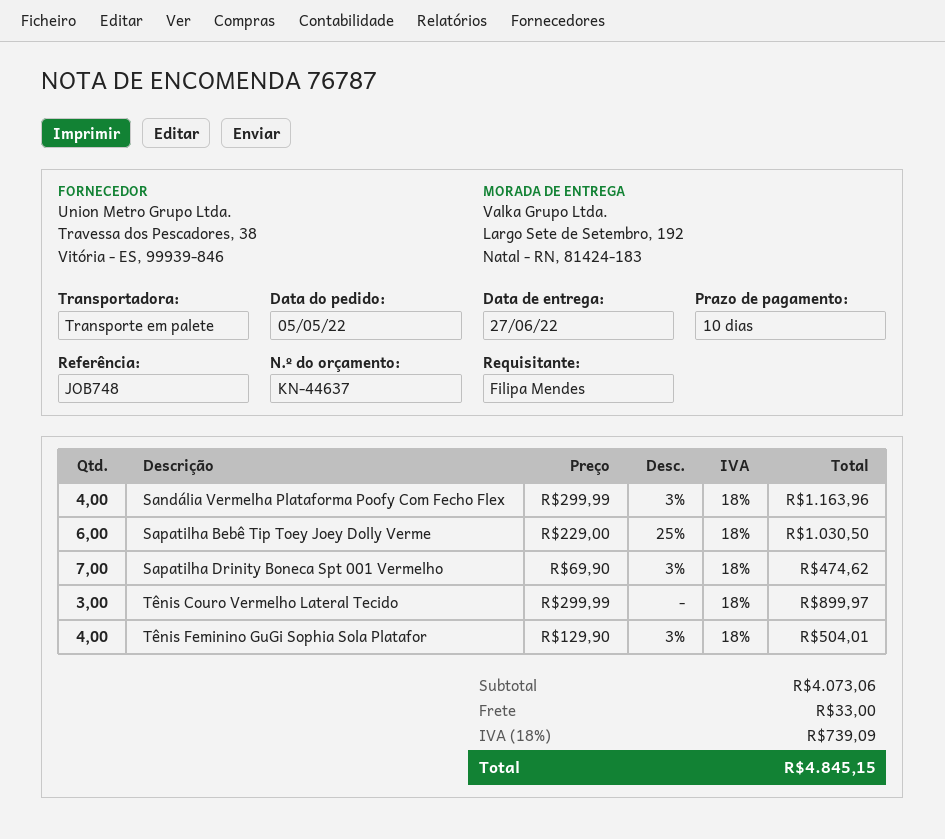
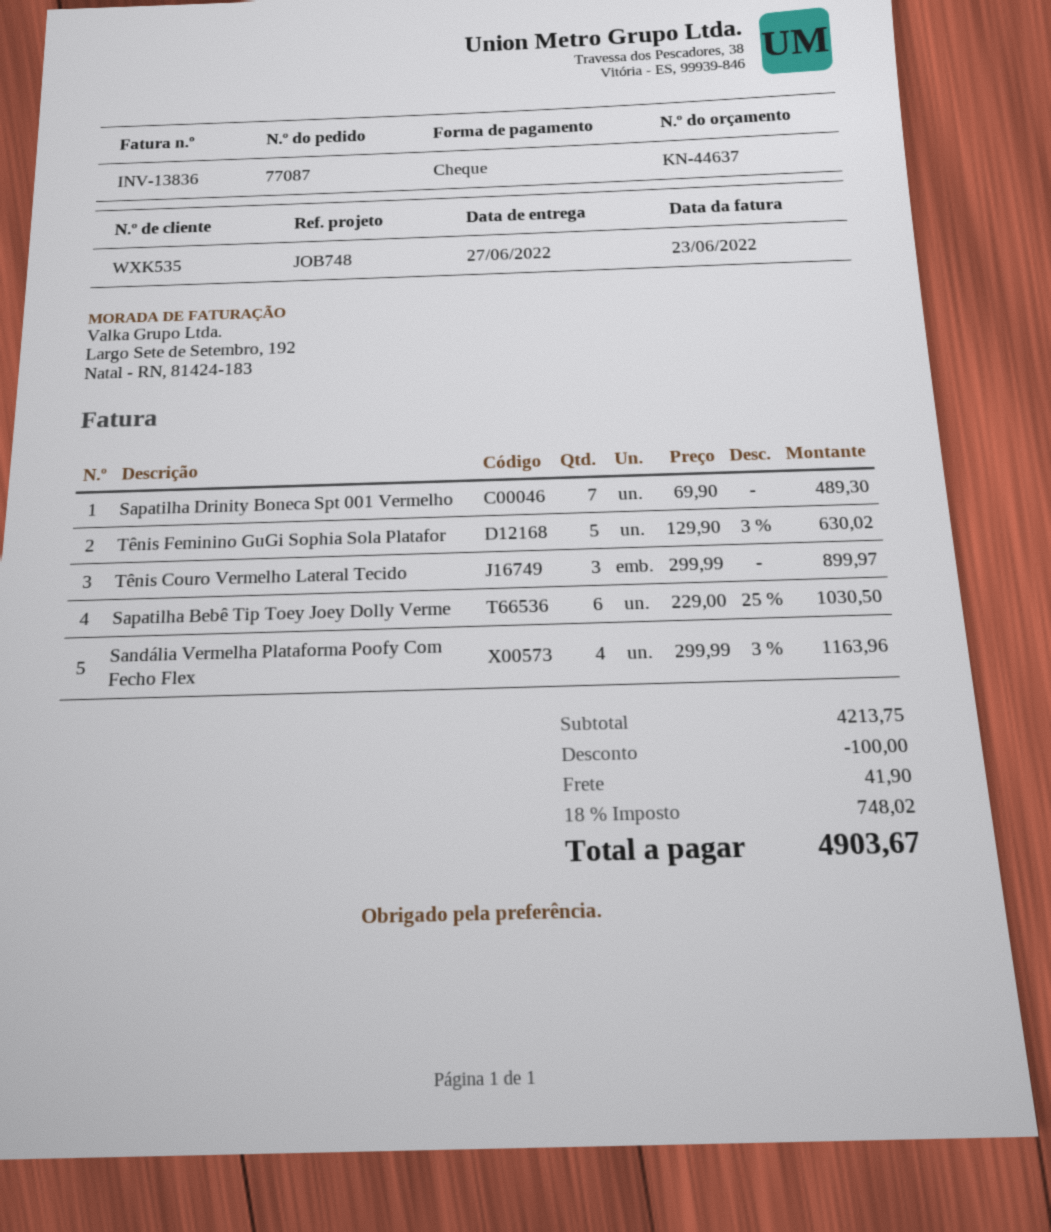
order number: 76787 -> 77087
Sapatilha Drinity Boneca Spt 001 Vermelho: 7 x 69.90 - 3% = 474.62 -> 7 x 69.90 = 489.30
Tênis Feminino GuGi Sophia Sola Platafor: 4 x 129.90 - 3% = 504.01 -> 5 x 129.90 - 3% = 630.02
subtotal: 4073.06 -> 4213.75
discount: none -> 100.00
shipping: 33.00 -> 41.90
tax: 18% = 739.09 -> 18% = 748.02
total: 4845.15 -> 4903.67

